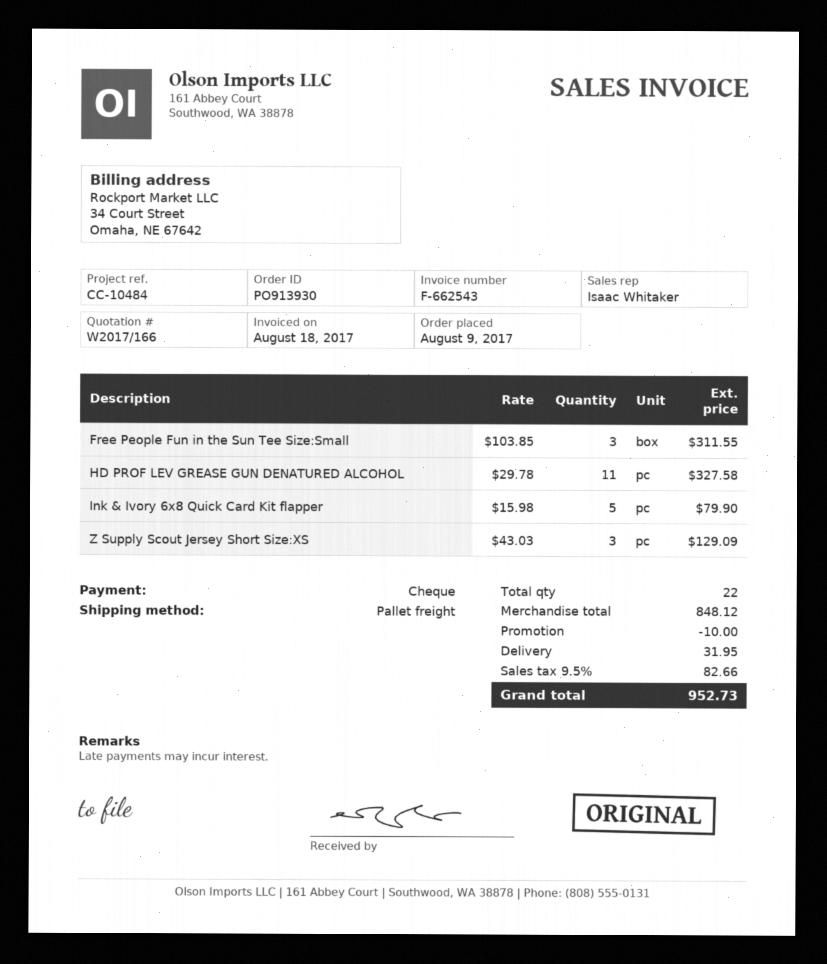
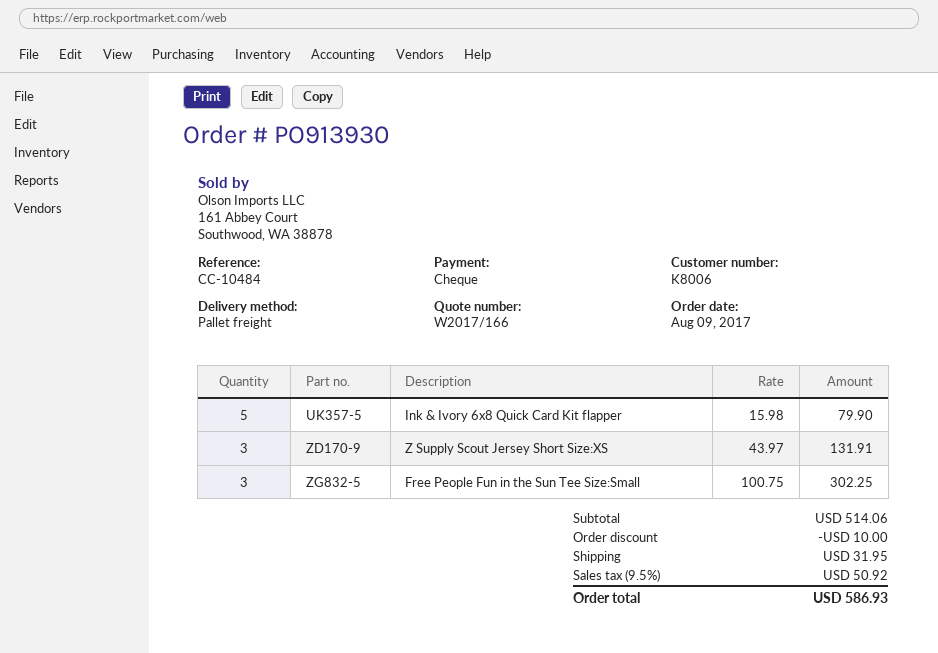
Free People Fun in the Sun Tee Size:Small: 3 x 103.85 = 311.55 -> 3 x 100.75 = 302.25
HD PROF LEV GREASE GUN DENATURED ALCOHOL: 11 x 29.78 = 327.58 -> none
Z Supply Scout Jersey Short Size:XS: 3 x 43.03 = 129.09 -> 3 x 43.97 = 131.91
subtotal: 848.12 -> 514.06
tax: 9.5% = 82.66 -> 9.5% = 50.92
total: 952.73 -> 586.93

